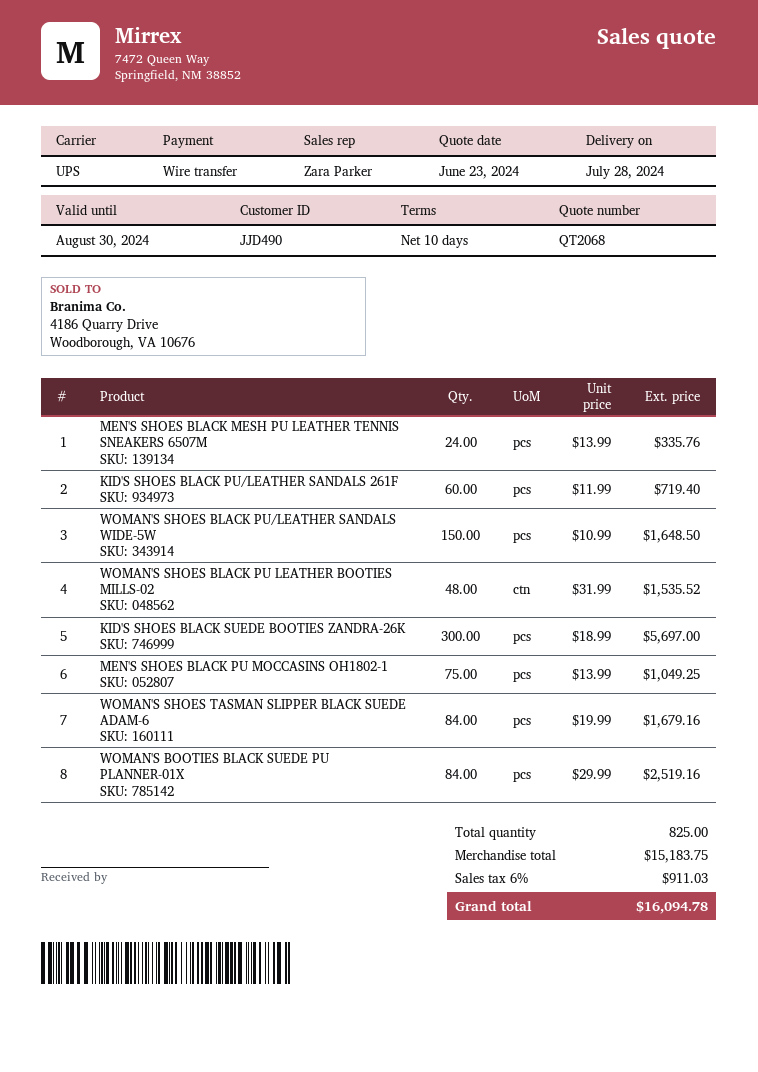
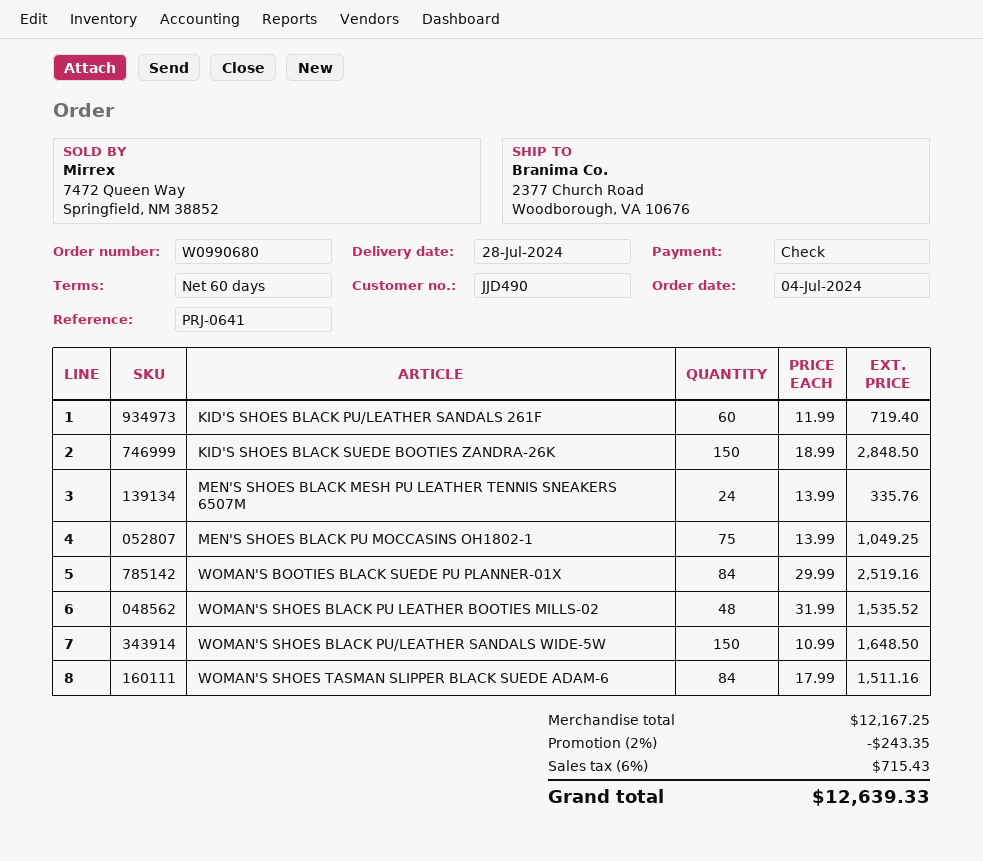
payment terms: 10 days -> 60 days
payment method: bank transfer -> cheque
KID'S SHOES BLACK SUEDE BOOTIES ZANDRA-26K: 300 x 18.99 = 5697.00 -> 150 x 18.99 = 2848.50
WOMAN'S SHOES TASMAN SLIPPER BLACK SUEDE ADAM-6: 84 x 19.99 = 1679.16 -> 84 x 17.99 = 1511.16
subtotal: 15183.75 -> 12167.25
discount: none -> 2% = 243.35
tax: 6% = 911.03 -> 6% = 715.43
total: 16094.78 -> 12639.33

